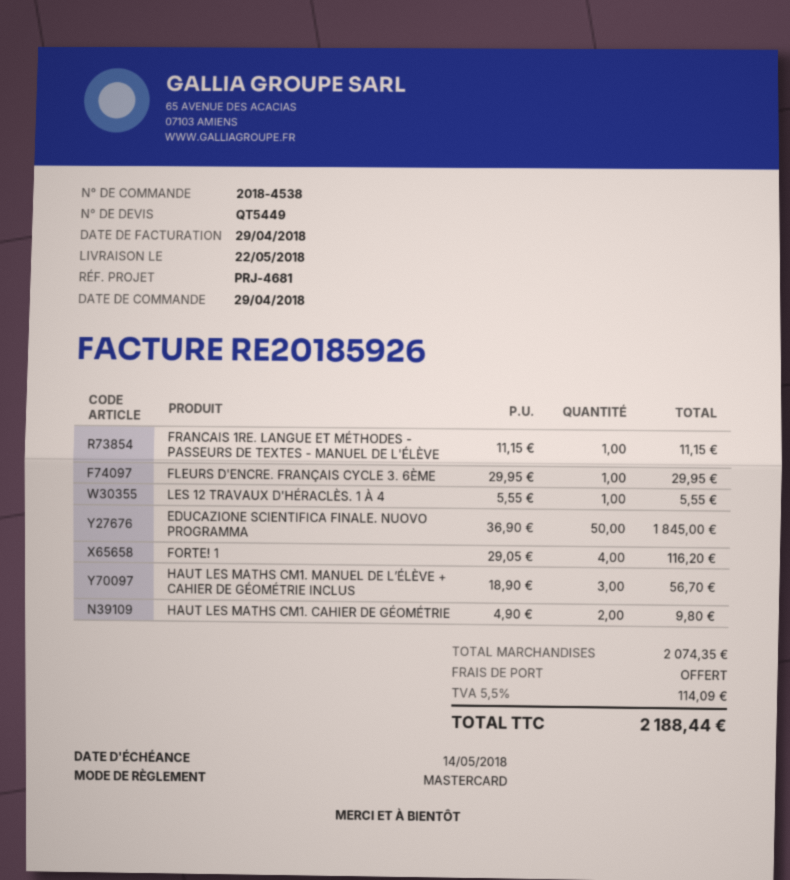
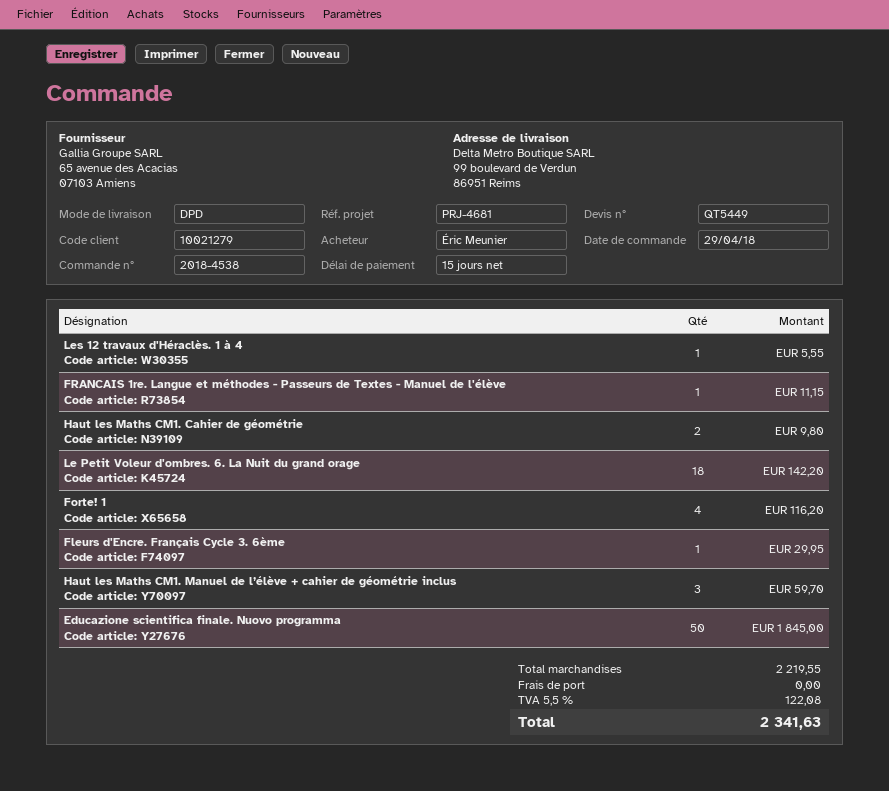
HAUT LES MATHS CM1. MANUEL DE L’ÉLÈVE + CAHIER DE GÉOMÉTRIE INCLUS: 3 for 56.70 -> 3 for 59.70
Le Petit Voleur d'ombres. 6. La Nuit du grand orage: none -> 18 for 142.20
subtotal: 2074.35 -> 2219.55
tax: 5.5% = 114.09 -> 5.5% = 122.08
total: 2188.44 -> 2341.63

